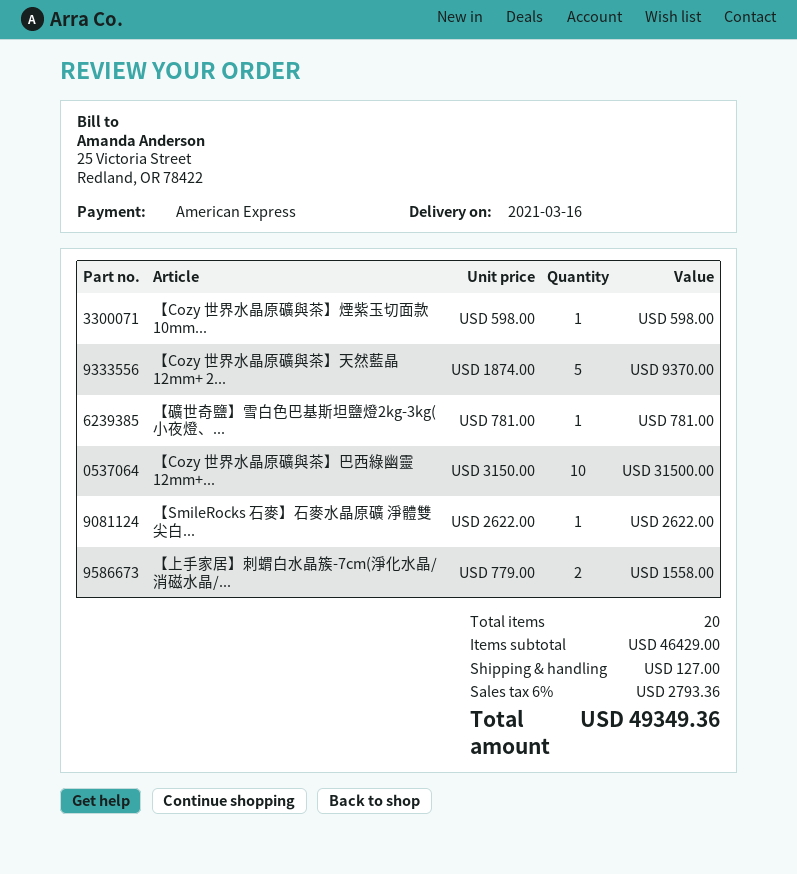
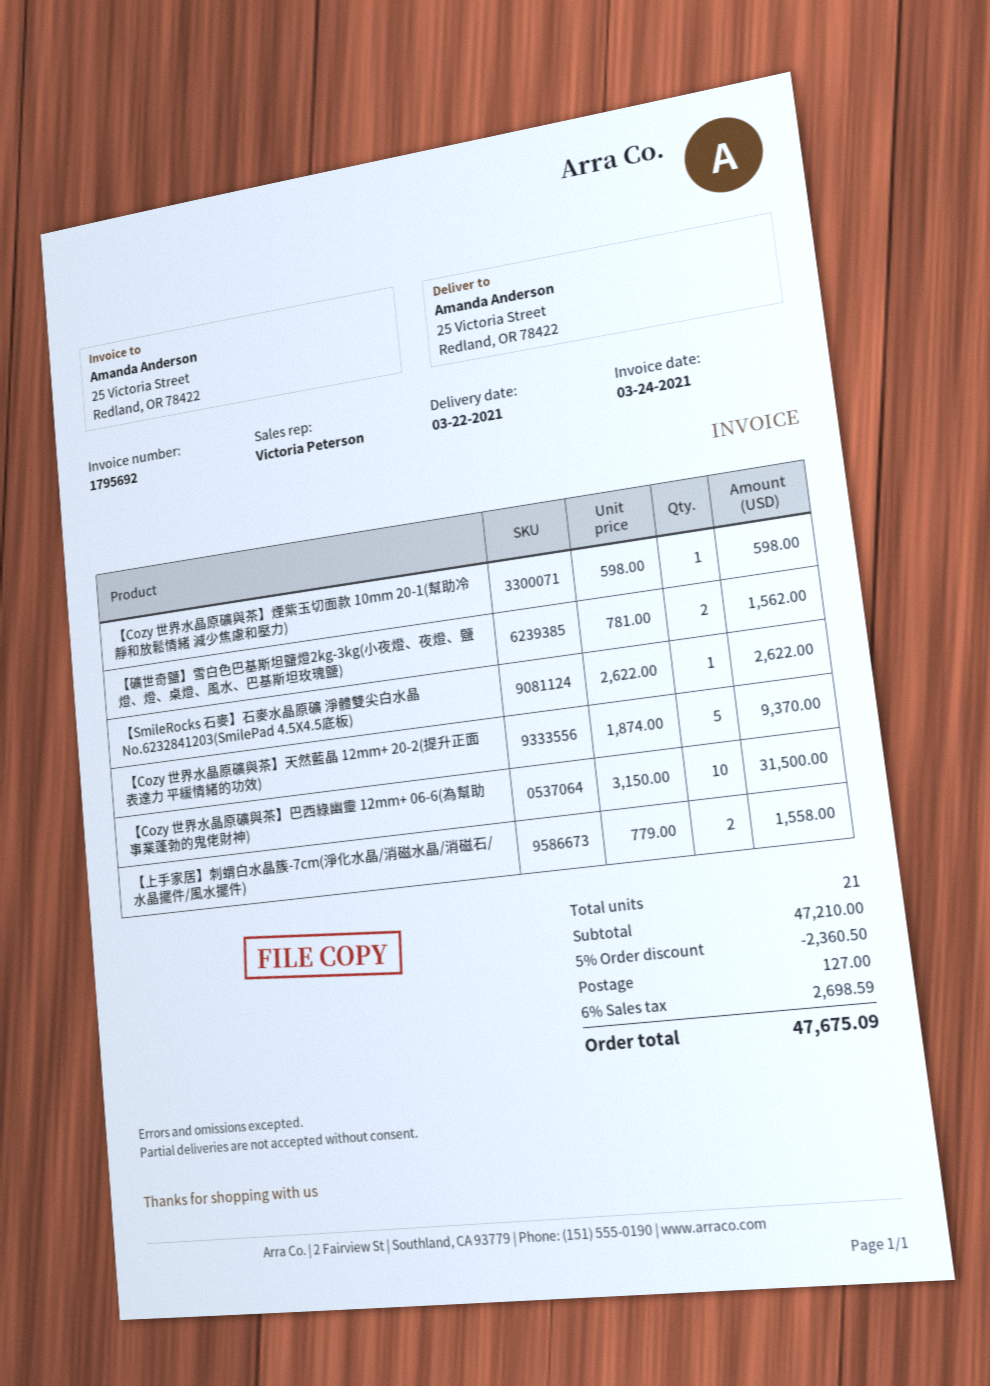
delivery date: 2021-03-16 -> 2021-03-22
【礦世奇鹽】雪白色巴基斯坦鹽燈2kg-3kg(小夜燈、...: 1 x 781.00 = 781.00 -> 2 x 781.00 = 1562.00
total quantity: 20 -> 21
subtotal: 46429.00 -> 47210.00
discount: none -> 5% = 2360.50
tax: 6% = 2793.36 -> 6% = 2698.59
total: 49349.36 -> 47675.09

